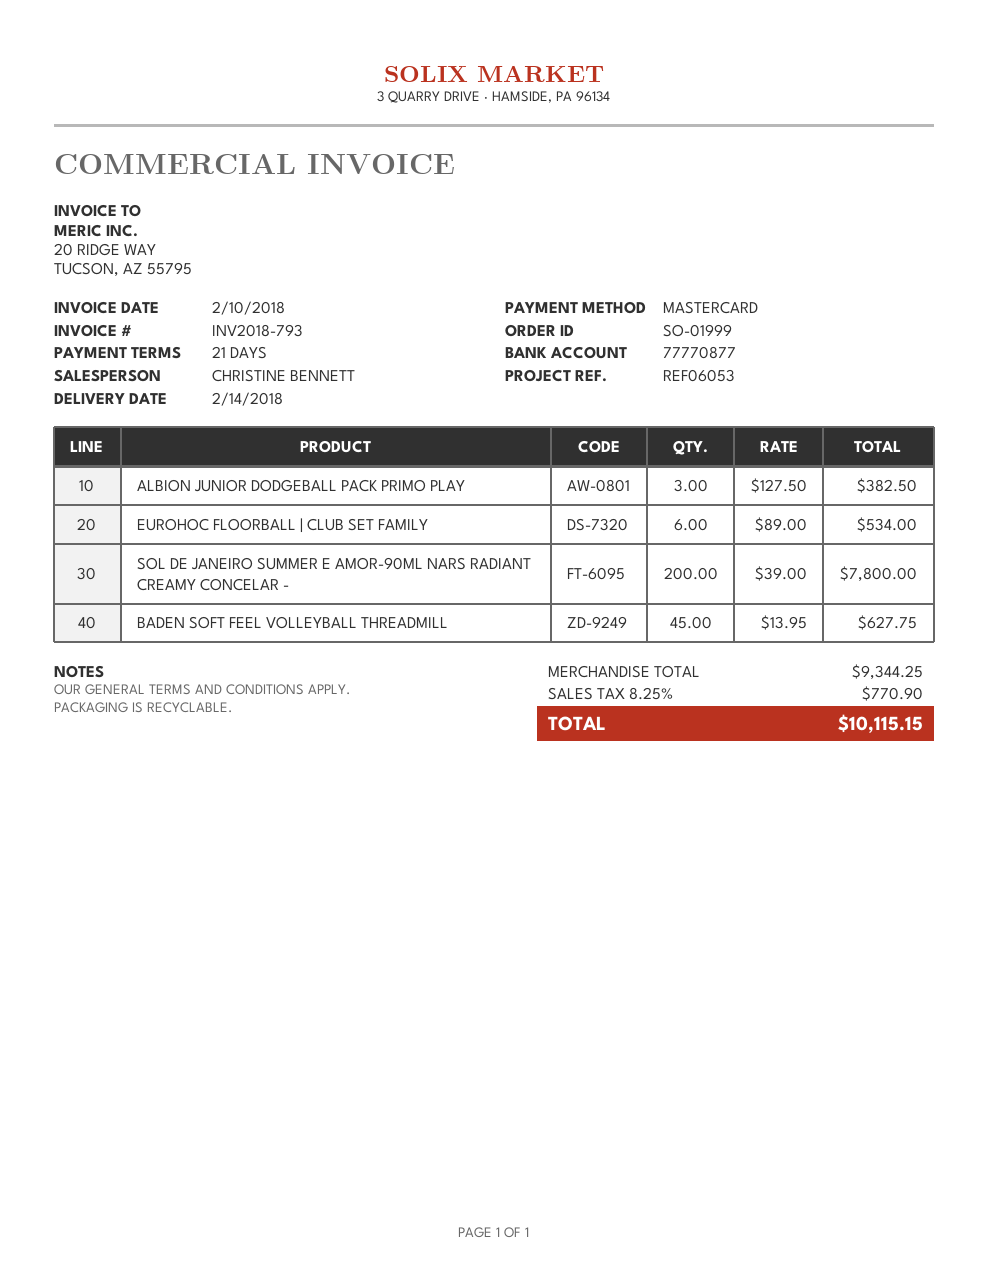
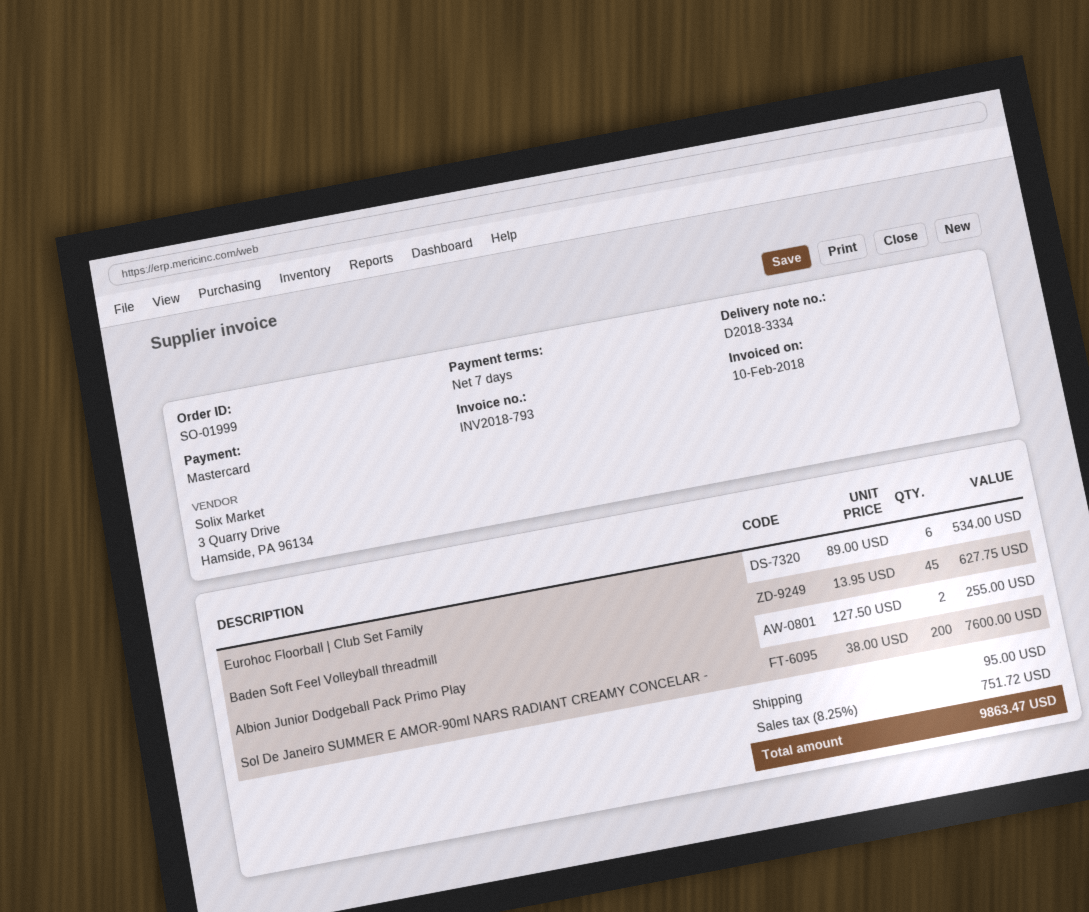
payment terms: 21 days -> 7 days
ALBION JUNIOR DODGEBALL PACK PRIMO PLAY: 3 x 127.50 = 382.50 -> 2 x 127.50 = 255.00
SOL DE JANEIRO SUMMER E AMOR-90ML NARS RADIANT CREAMY CONCELAR -: 200 x 39.00 = 7800.00 -> 200 x 38.00 = 7600.00
shipping: none -> 95.00
tax: 8.25% = 770.90 -> 8.25% = 751.72
total: 10115.15 -> 9863.47

